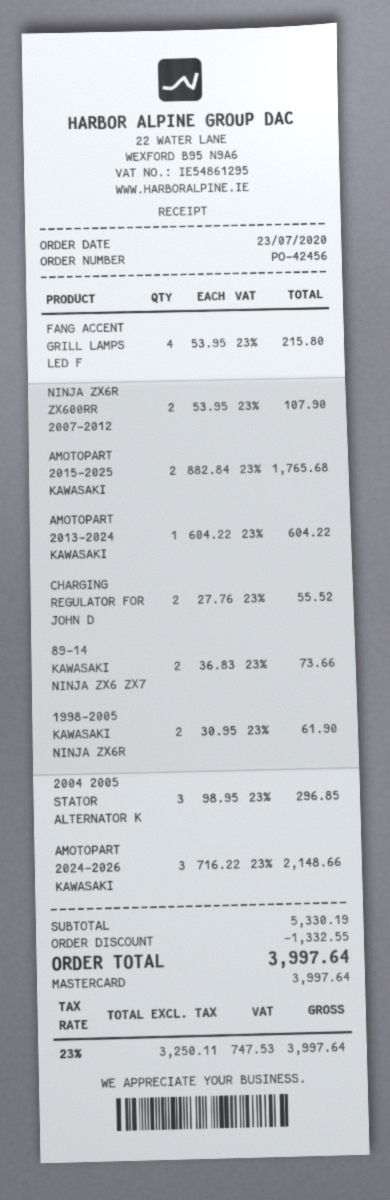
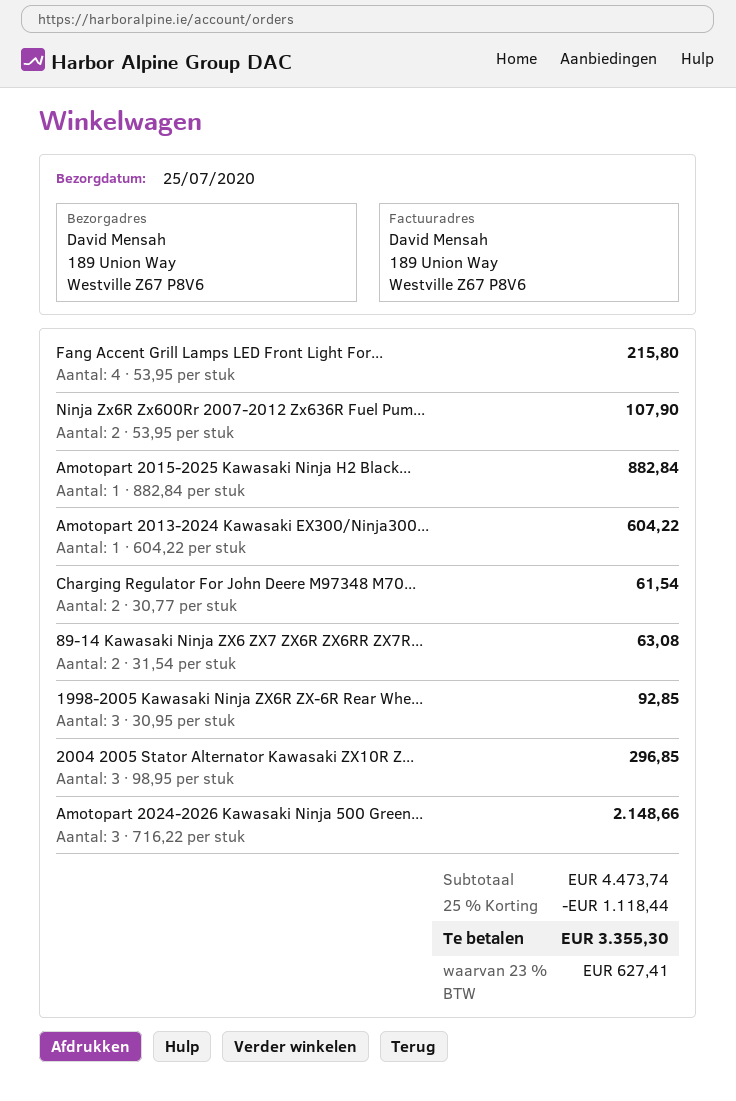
AMOTOPART 2015-2025 KAWASAKI: 2 x 882.84 = 1765.68 -> 1 x 882.84 = 882.84
CHARGING REGULATOR FOR JOHN D: 2 x 27.76 = 55.52 -> 2 x 30.77 = 61.54
89-14 KAWASAKI NINJA ZX6 ZX7: 2 x 36.83 = 73.66 -> 2 x 31.54 = 63.08
1998-2005 KAWASAKI NINJA ZX6R: 2 x 30.95 = 61.90 -> 3 x 30.95 = 92.85
subtotal: 5330.19 -> 4473.74
discount: 1332.55 -> 1118.44
tax: 23% = 747.53 -> 23% = 627.41
total: 3997.64 -> 3355.30

